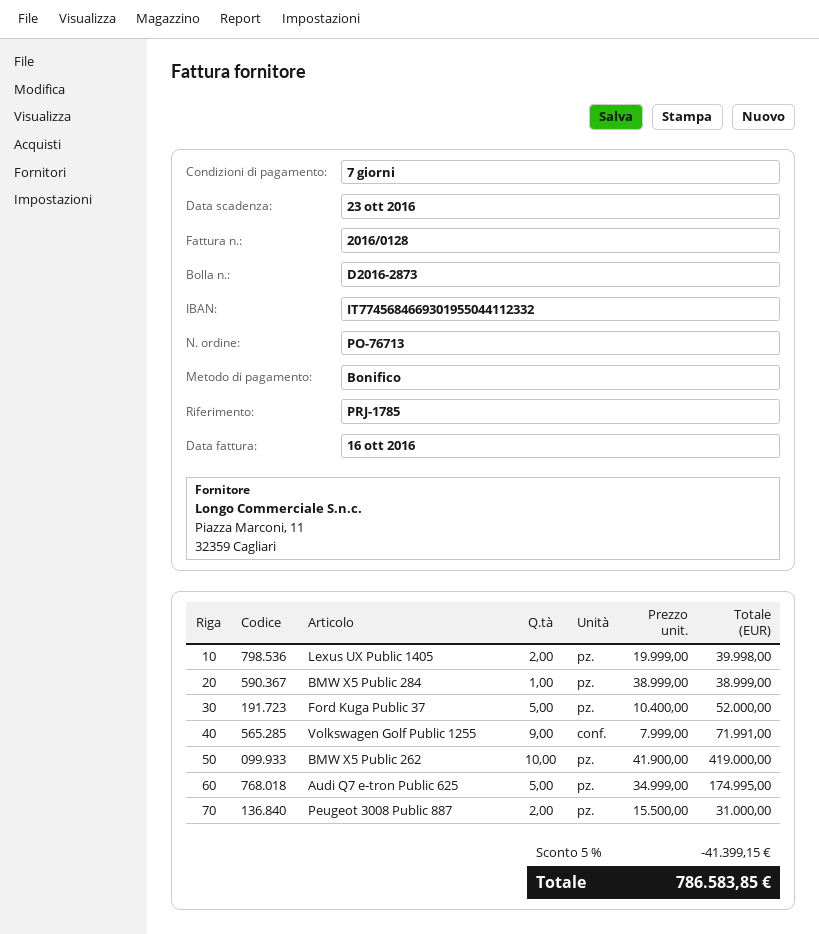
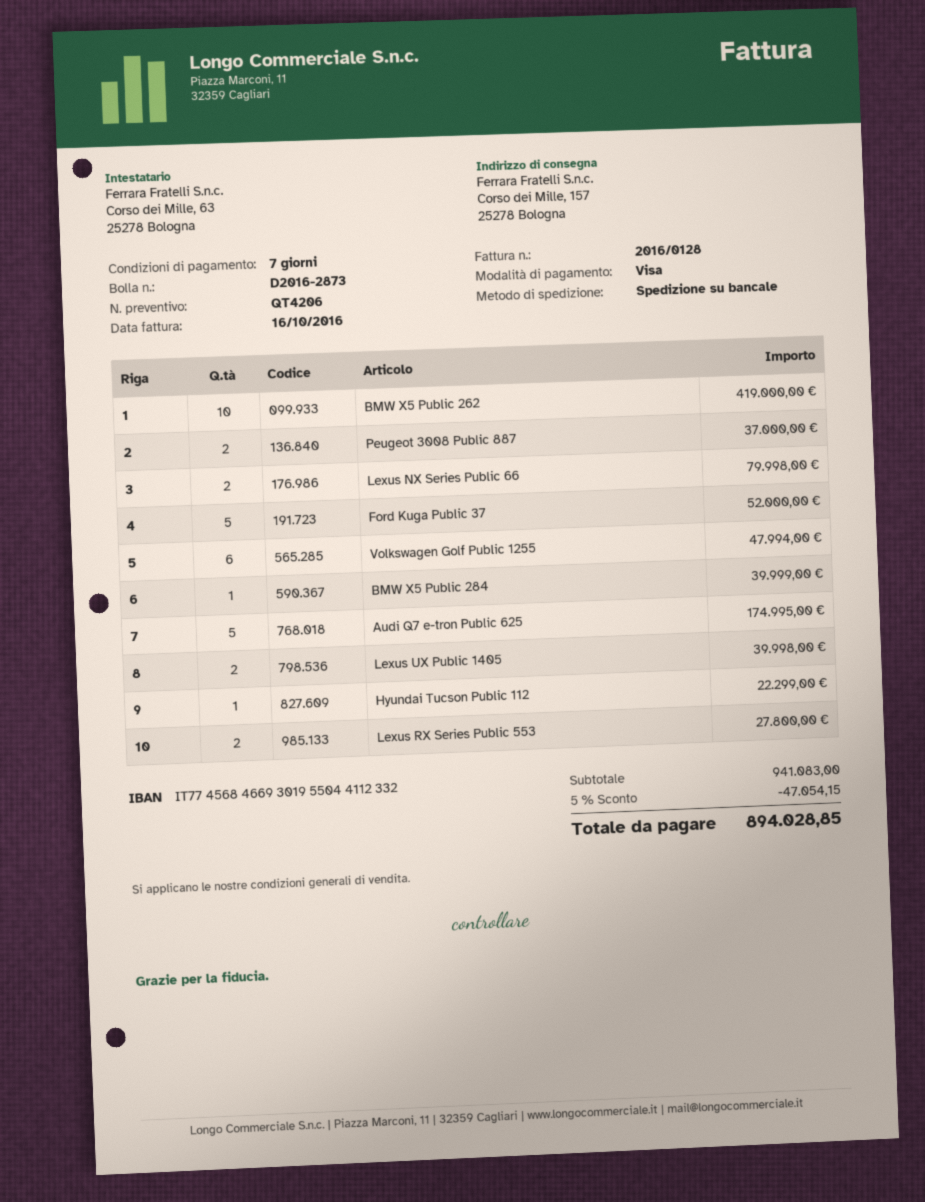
payment method: bank transfer -> Visa
BMW X5 Public 284: 1 for 38999.00 -> 1 for 39999.00
Volkswagen Golf Public 1255: 9 for 71991.00 -> 6 for 47994.00
Peugeot 3008 Public 887: 2 for 31000.00 -> 2 for 37000.00
Lexus NX Series Public 66: none -> 2 for 79998.00
Hyundai Tucson Public 112: none -> 1 for 22299.00
Lexus RX Series Public 553: none -> 2 for 27800.00
discount: 5% = 41399.15 -> 5% = 47054.15
total: 786583.85 -> 894028.85

